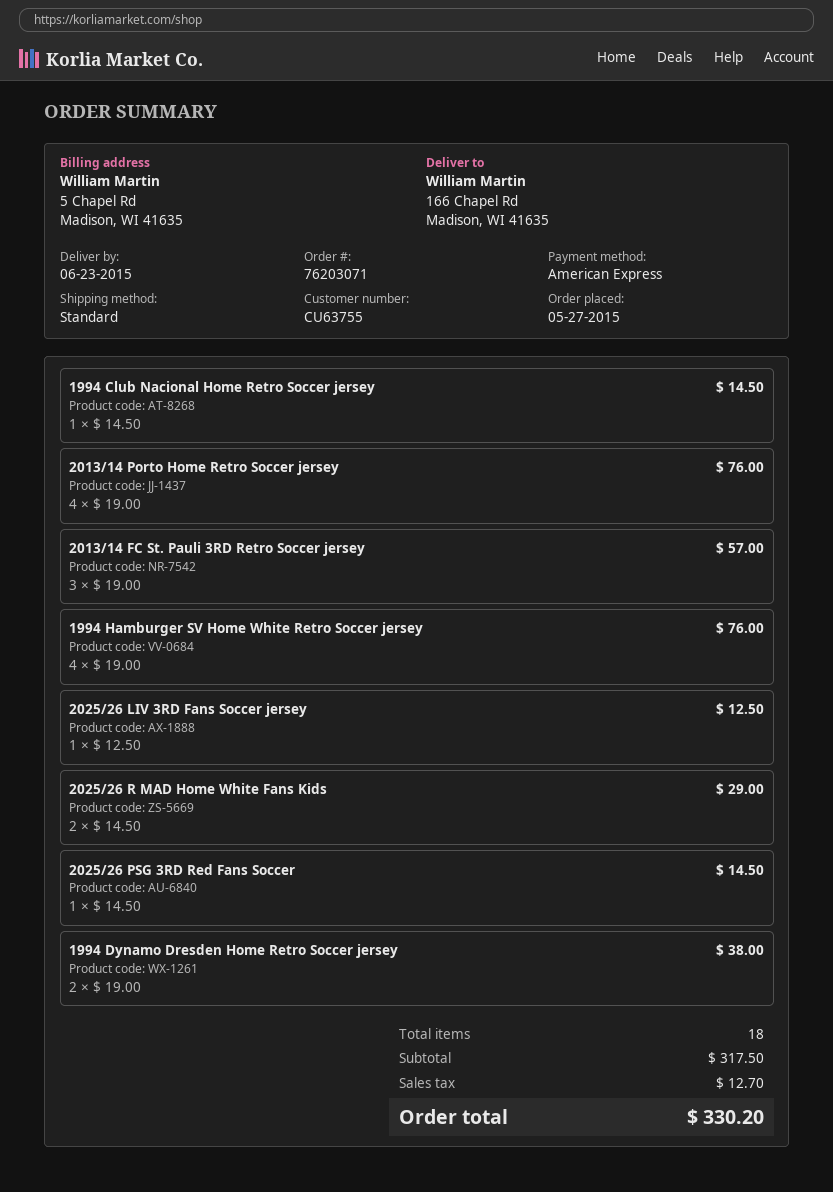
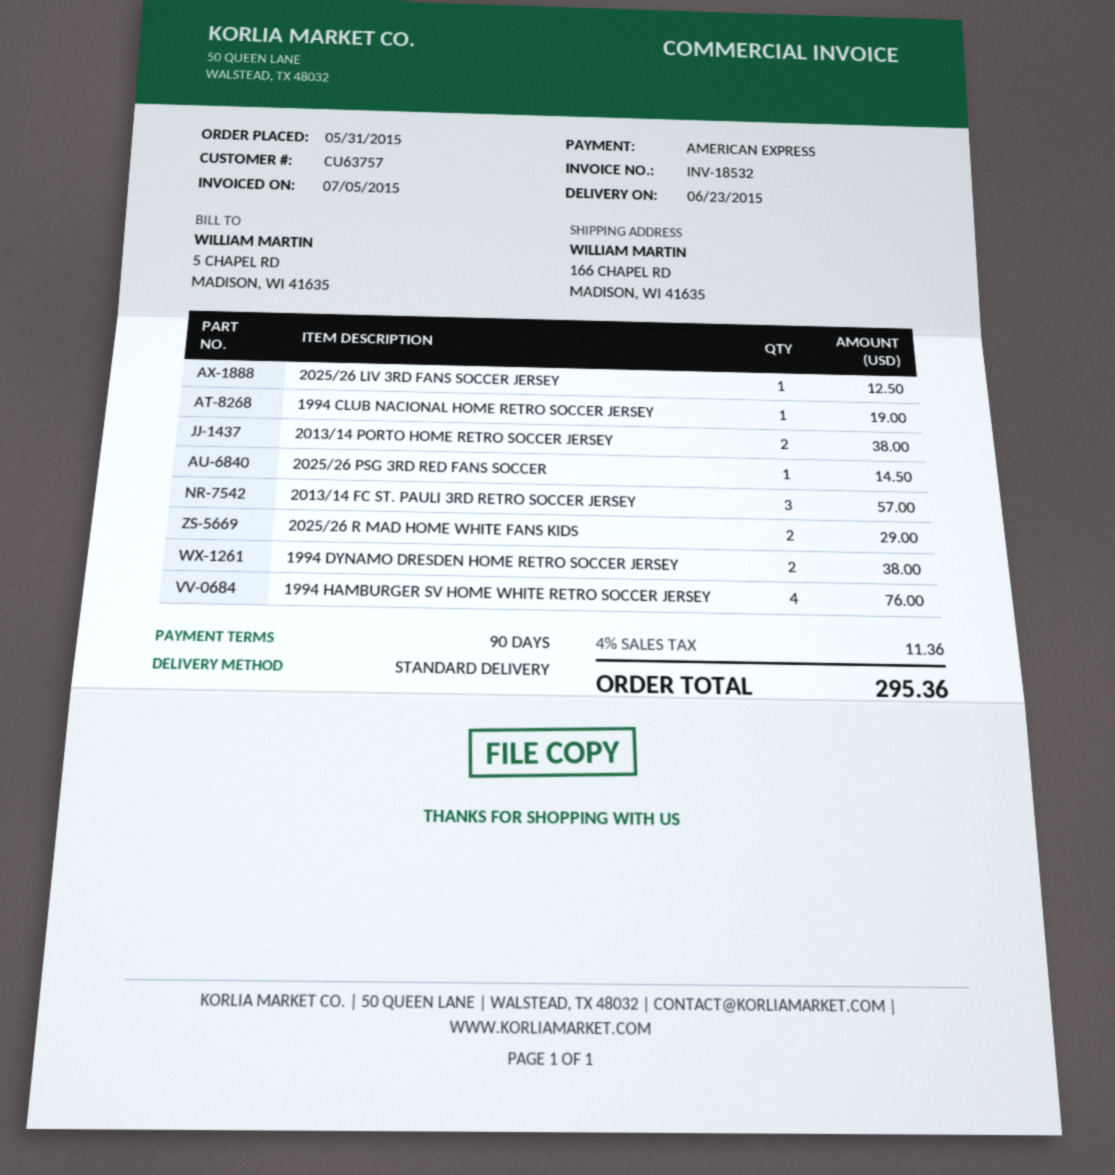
order date: 2015-05-27 -> 2015-05-31
customer number: CU63755 -> CU63757
1994 Club Nacional Home Retro Soccer jersey: 1 for 14.50 -> 1 for 19.00
2013/14 Porto Home Retro Soccer jersey: 4 for 76.00 -> 2 for 38.00
tax: 12.70 -> 11.36
total: 330.20 -> 295.36

